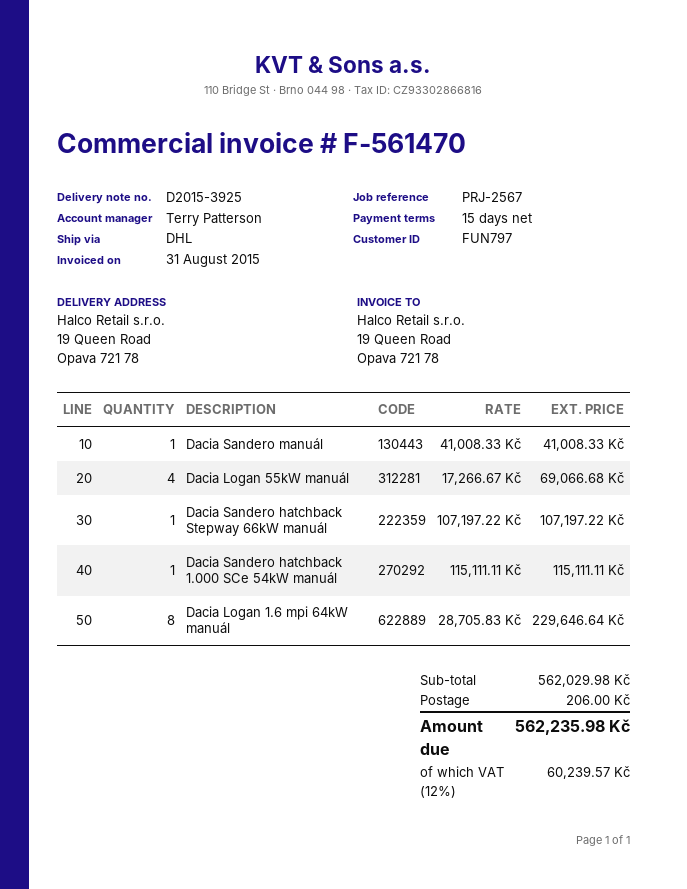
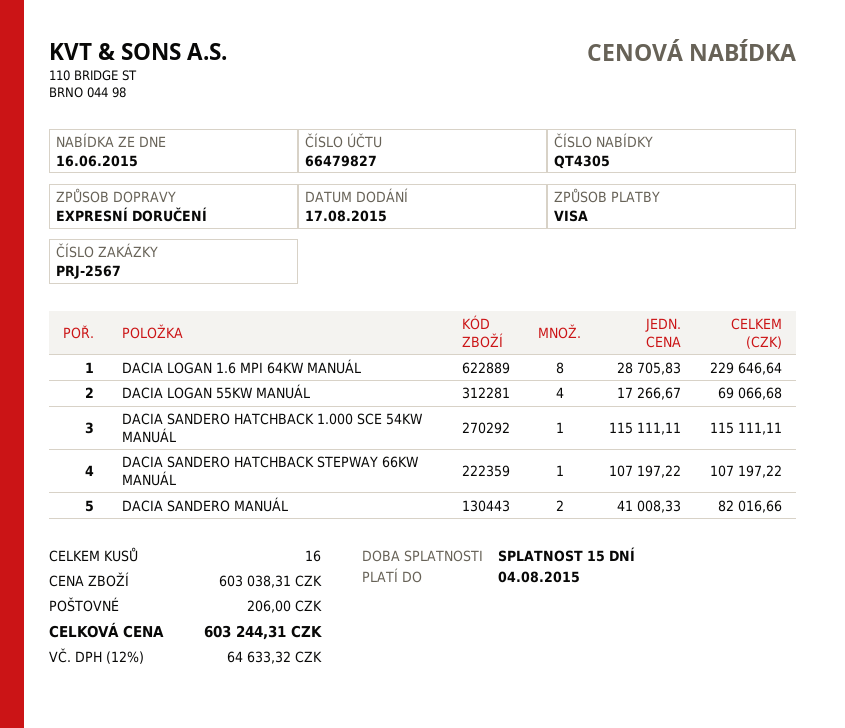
shipping method: DHL -> express
Dacia Sandero manuál: 1 x 41008.33 = 41008.33 -> 2 x 41008.33 = 82016.66
subtotal: 562029.98 -> 603038.31
tax: 12% = 60239.57 -> 12% = 64633.32
total: 562235.98 -> 603244.31

